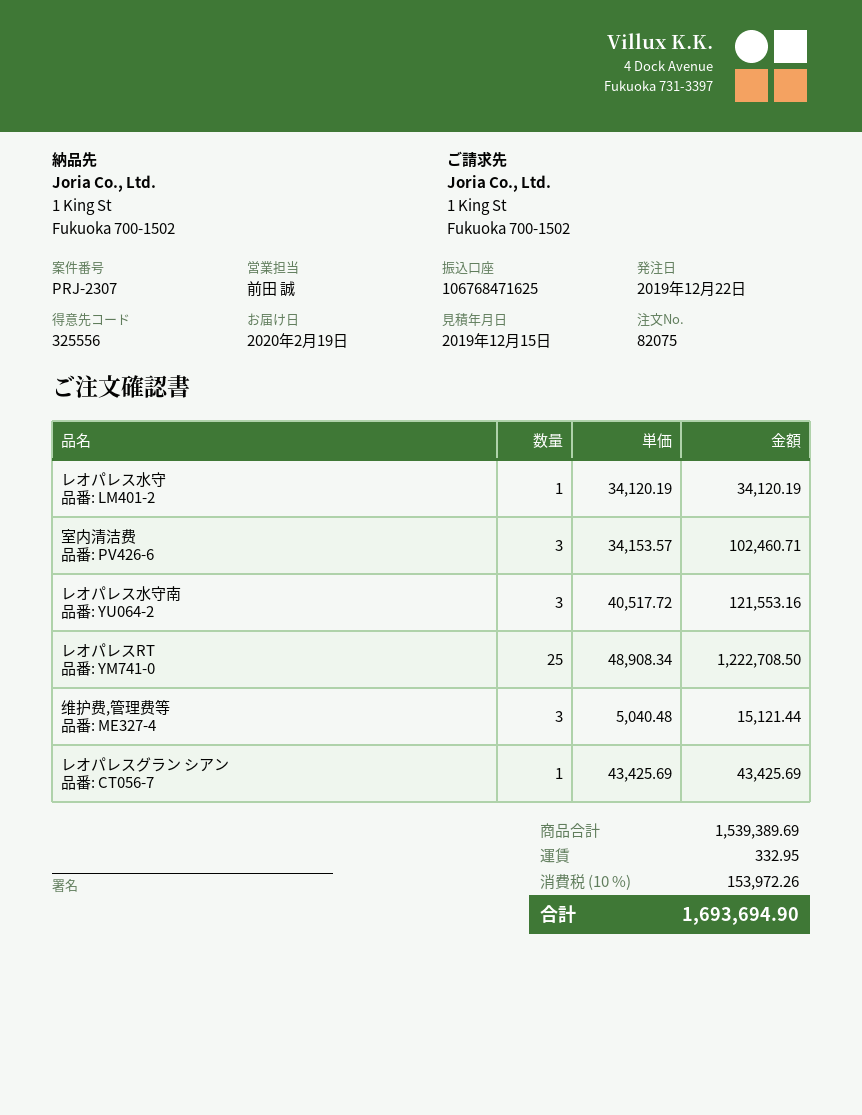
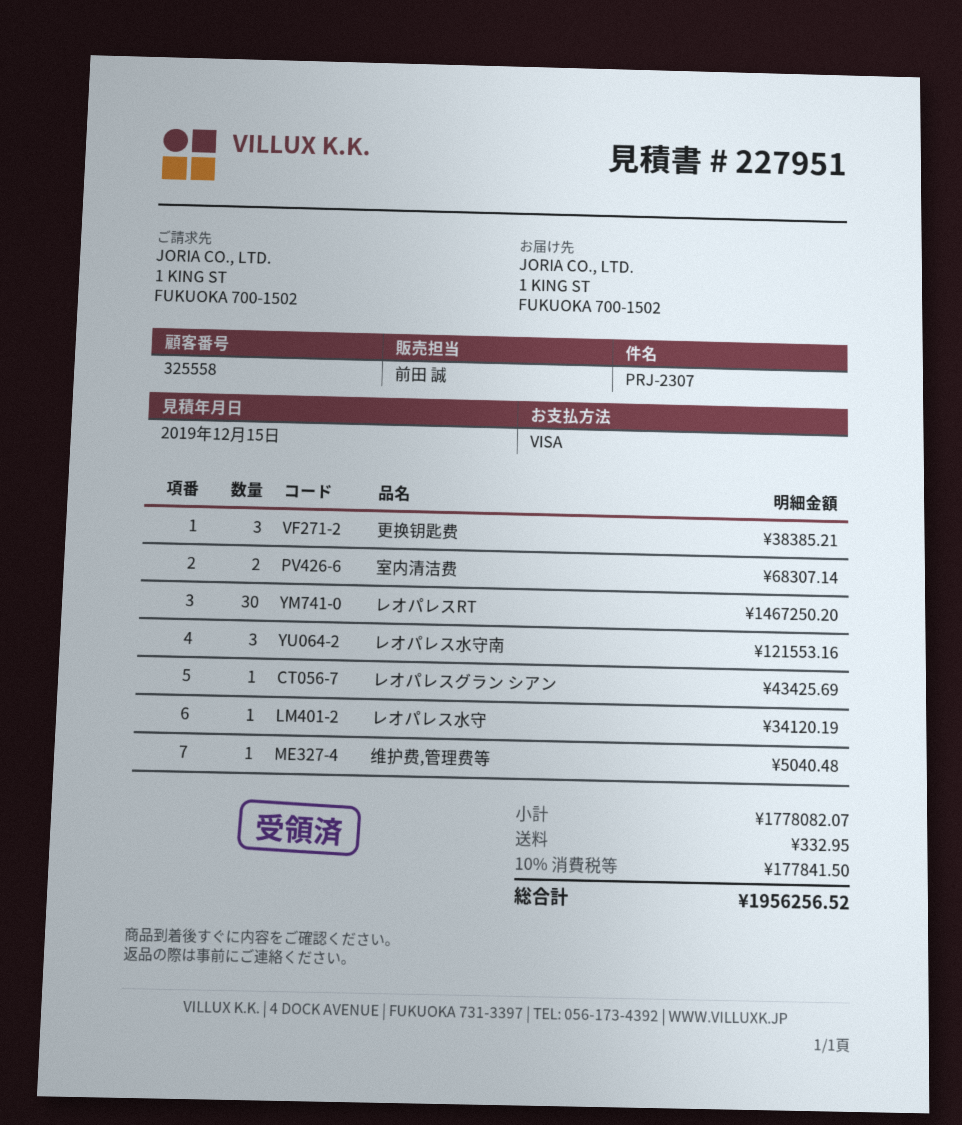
customer number: 325556 -> 325558
室内清洁费: 3 for 102460.71 -> 2 for 68307.14
レオパレスRT: 25 for 1222708.50 -> 30 for 1467250.20
维护费,管理费等: 3 for 15121.44 -> 1 for 5040.48
更换钥匙费: none -> 3 for 38385.21
subtotal: 1539389.69 -> 1778082.07
tax: 10% = 153972.26 -> 10% = 177841.50
total: 1693694.90 -> 1956256.52

